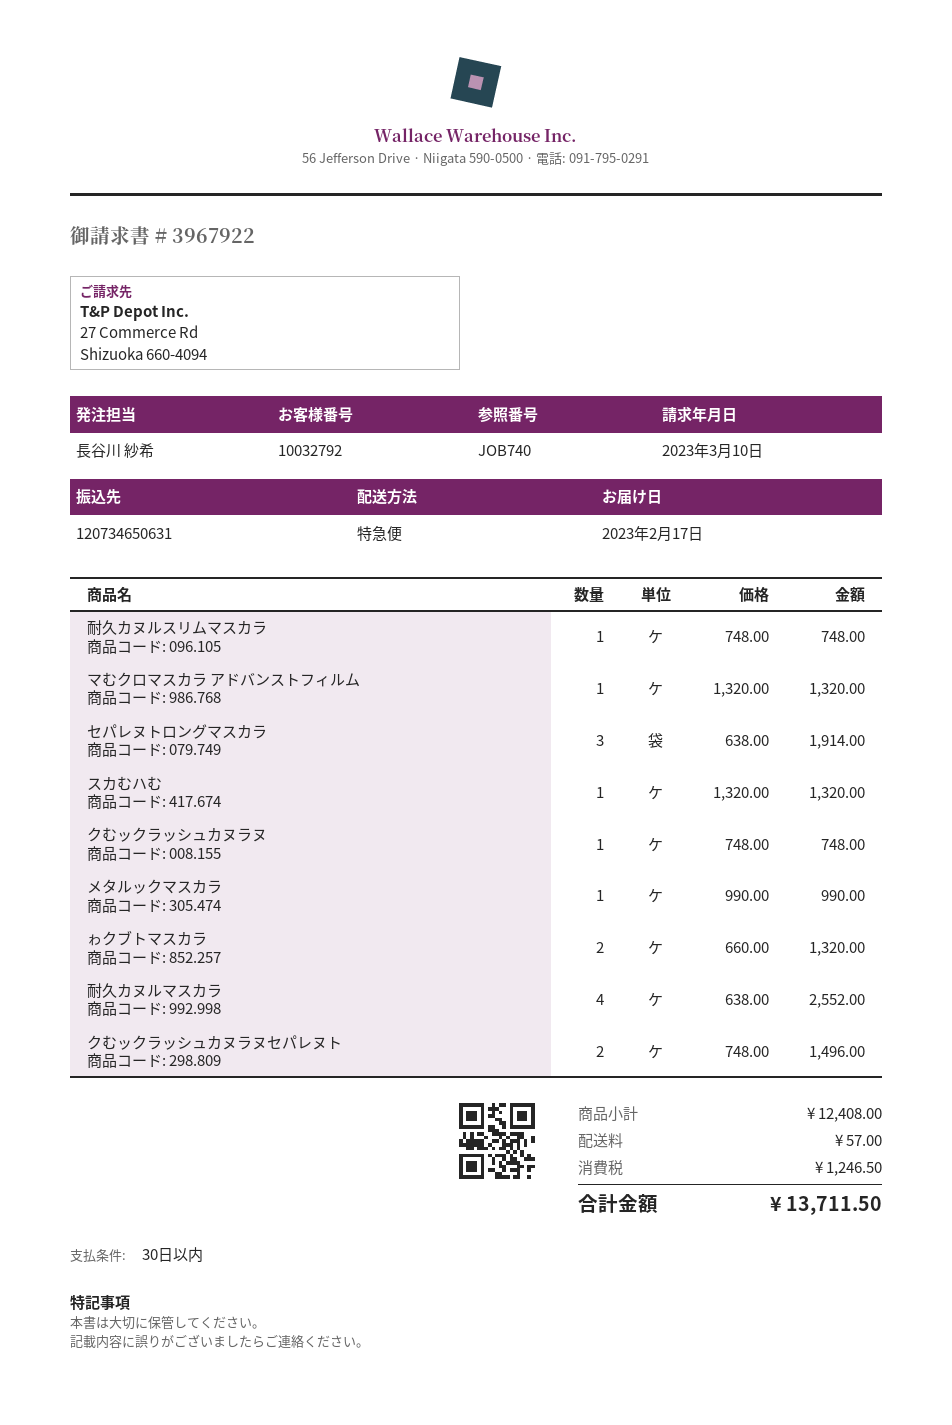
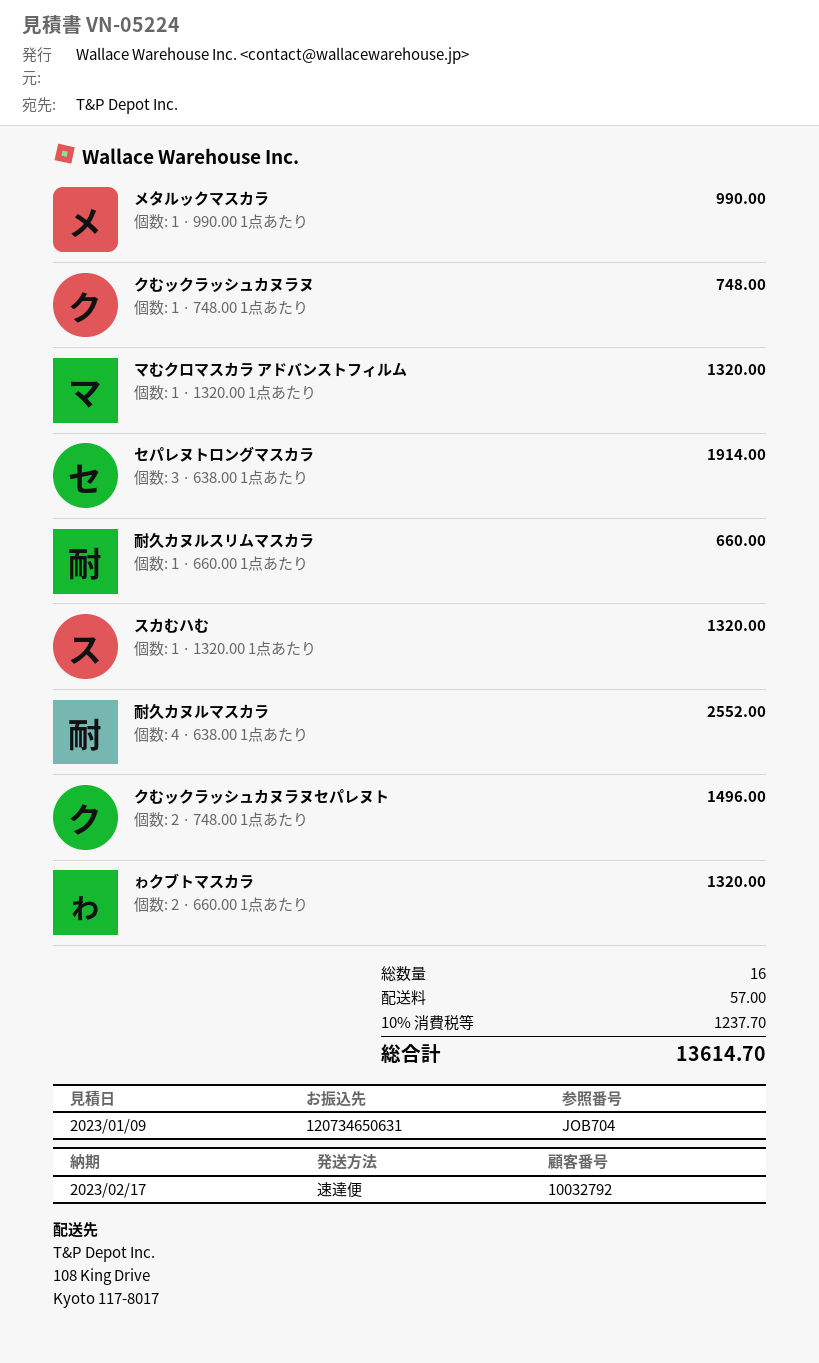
reference: JOB740 -> JOB704
耐久カヌルスリムマスカラ: 1 x 748.00 = 748.00 -> 1 x 660.00 = 660.00
tax: 1246.50 -> 1237.70
total: 13711.50 -> 13614.70

